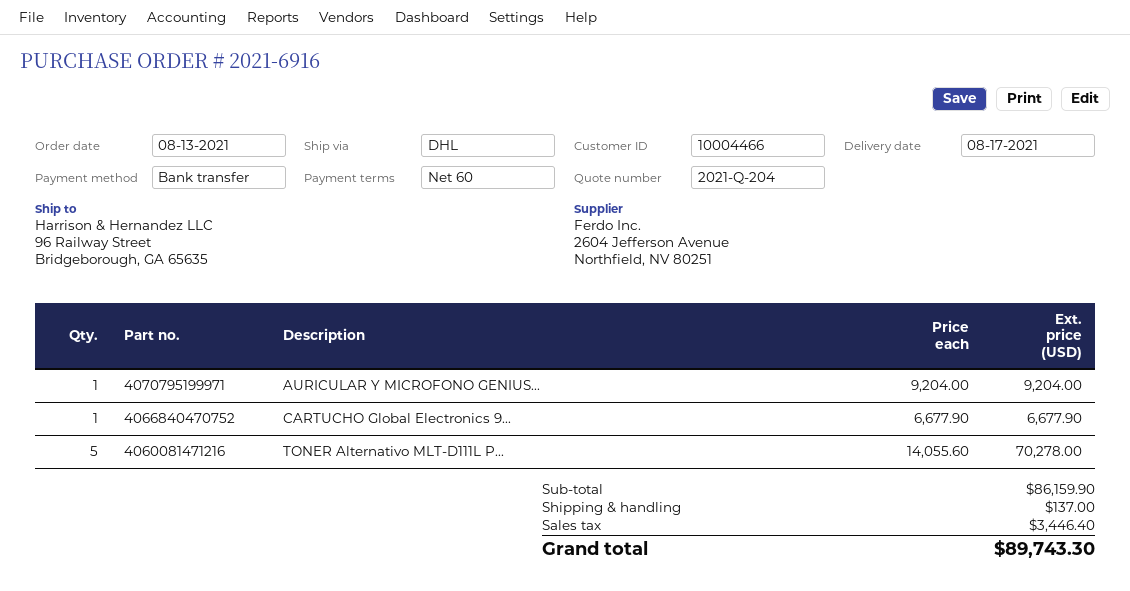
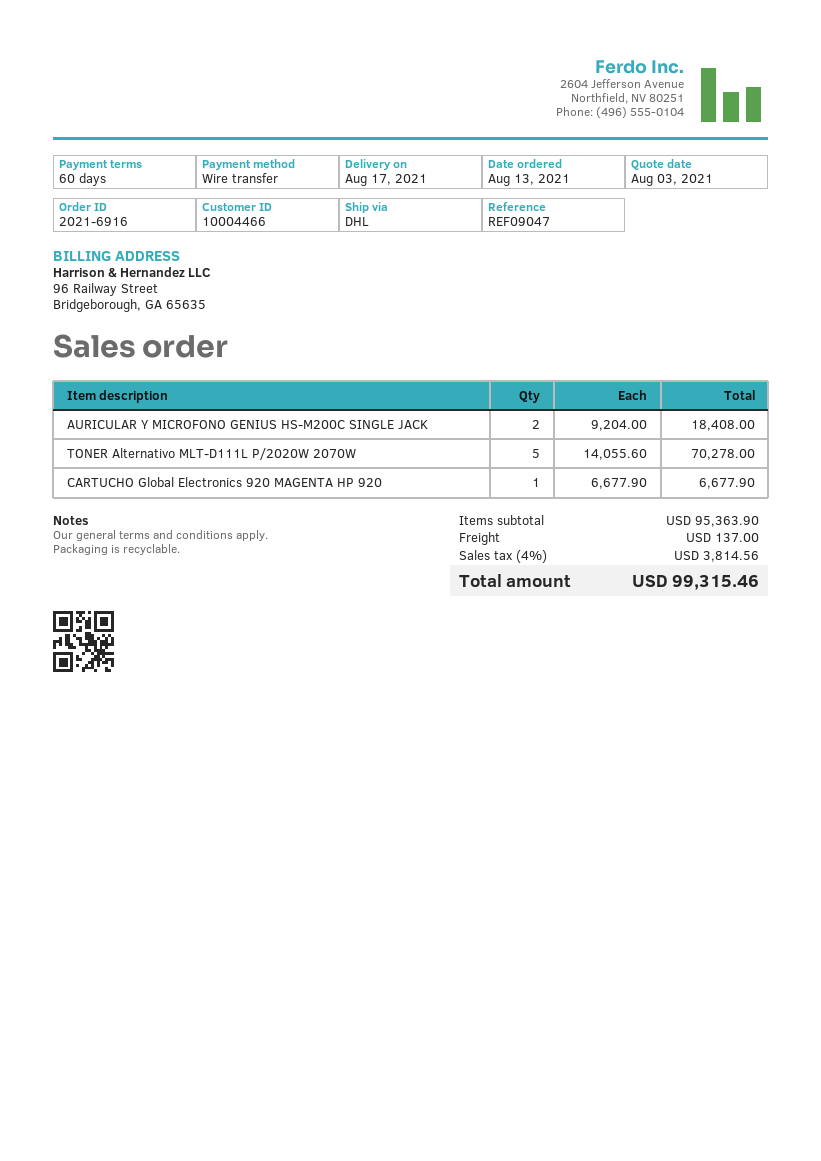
AURICULAR Y MICROFONO GENIUS...: 1 x 9204.00 = 9204.00 -> 2 x 9204.00 = 18408.00
subtotal: 86159.90 -> 95363.90
tax: 3446.40 -> 3814.56
total: 89743.30 -> 99315.46

